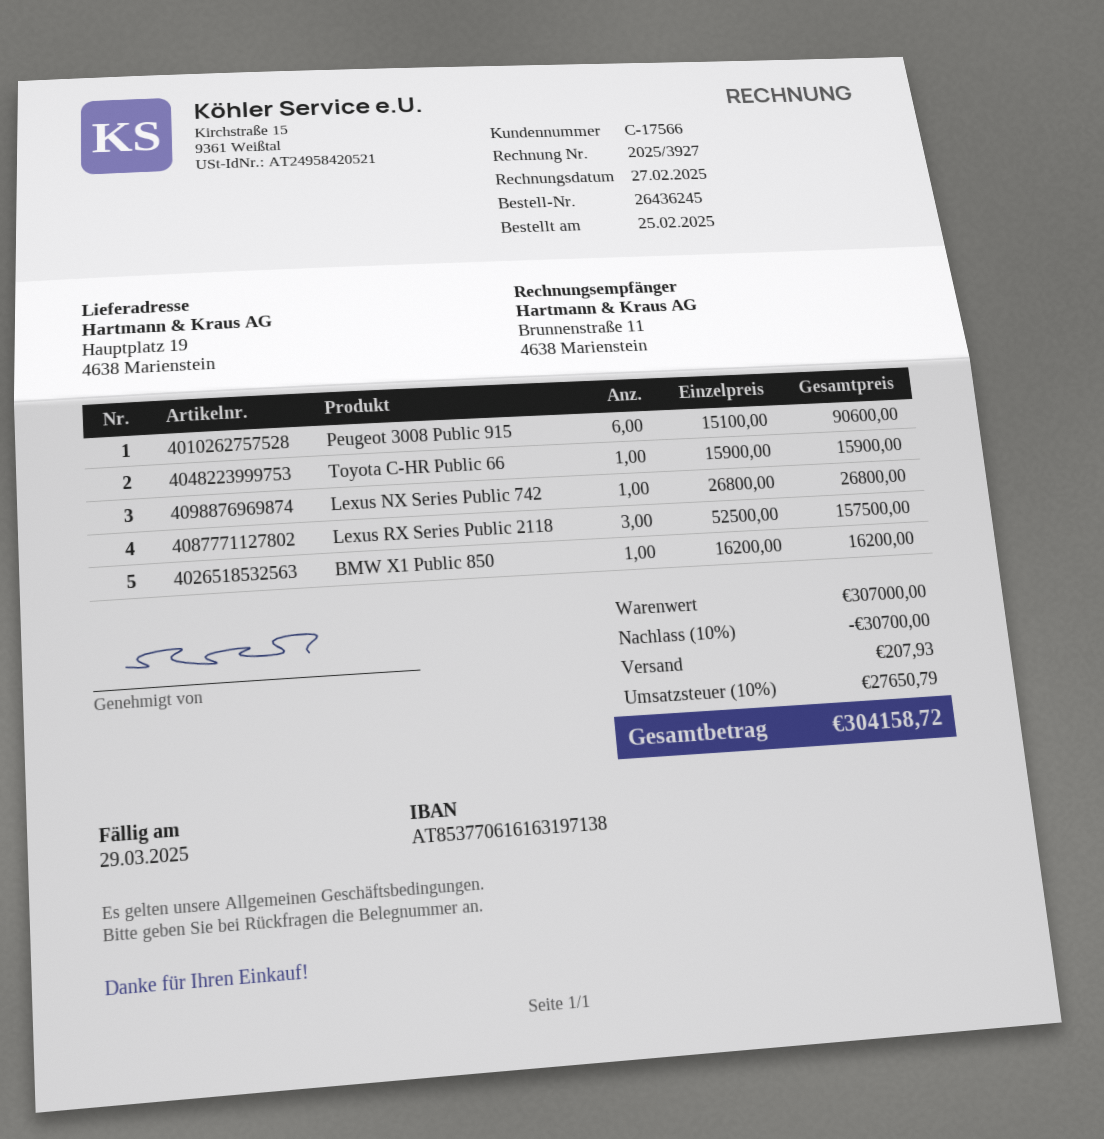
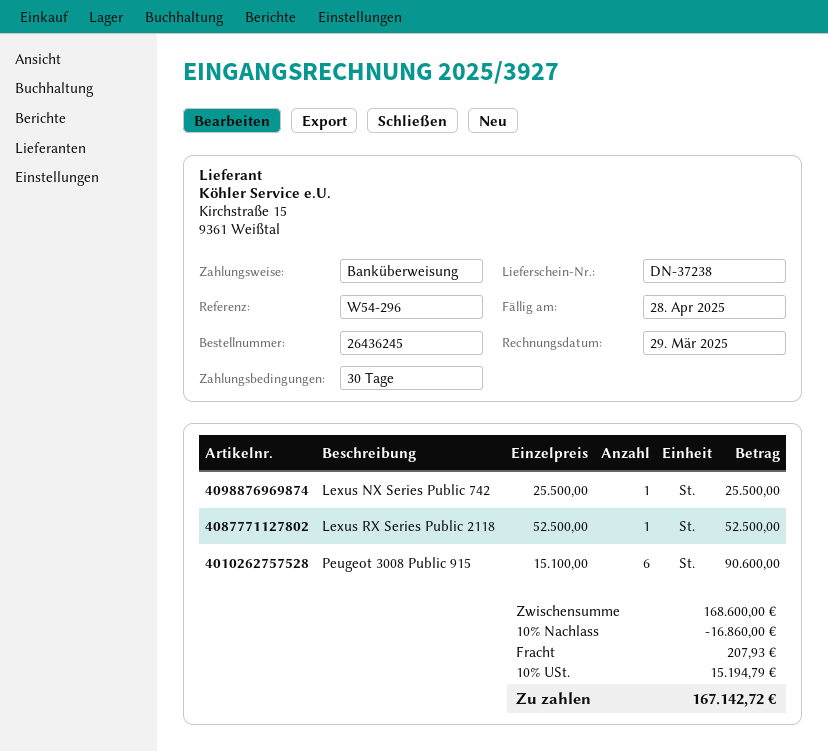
invoice date: 2025-02-27 -> 2025-03-29
due date: 2025-03-29 -> 2025-04-28
Toyota C-HR Public 66: 1 x 15900.00 = 15900.00 -> none
Lexus NX Series Public 742: 1 x 26800.00 = 26800.00 -> 1 x 25500.00 = 25500.00
Lexus RX Series Public 2118: 3 x 52500.00 = 157500.00 -> 1 x 52500.00 = 52500.00
BMW X1 Public 850: 1 x 16200.00 = 16200.00 -> none
subtotal: 307000.00 -> 168600.00
discount: 10% = 30700.00 -> 10% = 16860.00
tax: 10% = 27650.79 -> 10% = 15194.79
total: 304158.72 -> 167142.72

